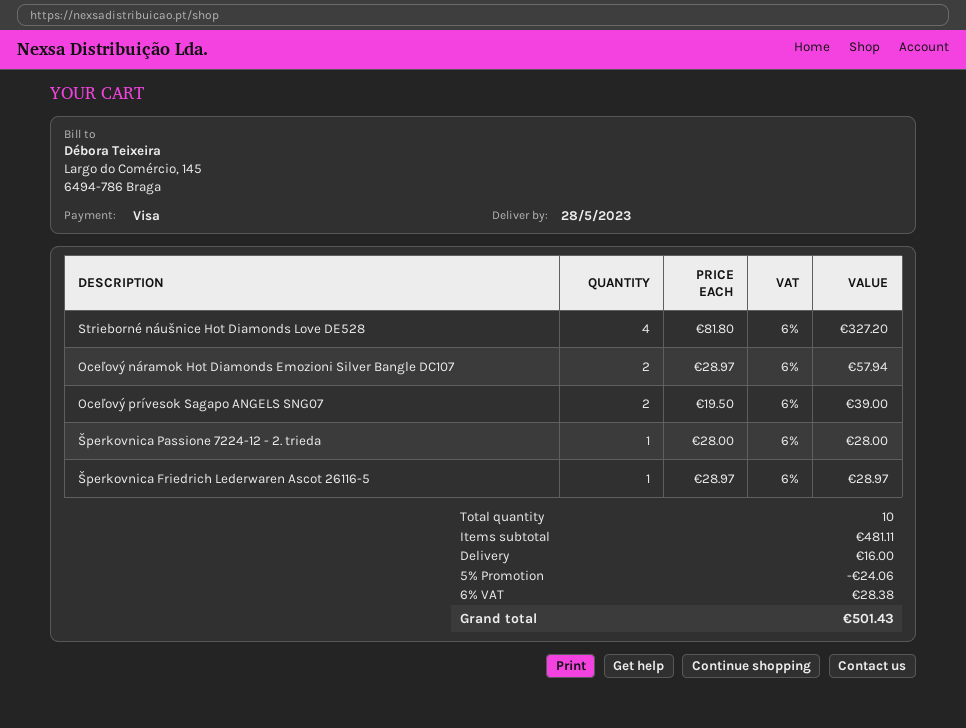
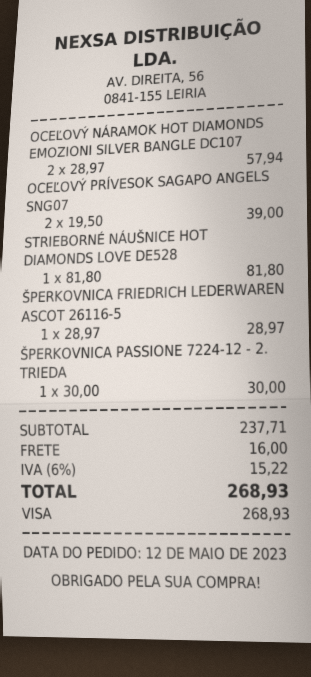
Strieborné náušnice Hot Diamonds Love DE528: 4 x 81.80 = 327.20 -> 1 x 81.80 = 81.80
Šperkovnica Passione 7224-12 - 2. trieda: 1 x 28.00 = 28.00 -> 1 x 30.00 = 30.00
subtotal: 481.11 -> 237.71
discount: 5% = 24.06 -> none
tax: 6% = 28.38 -> 6% = 15.22
total: 501.43 -> 268.93

